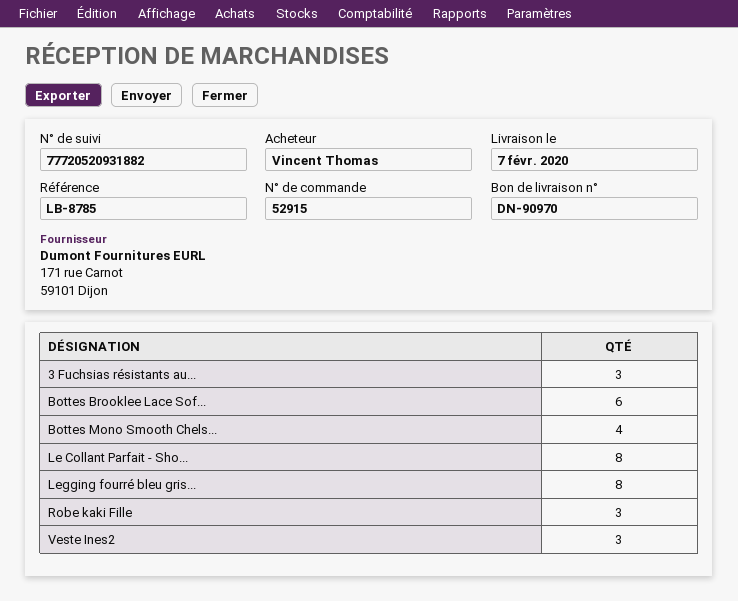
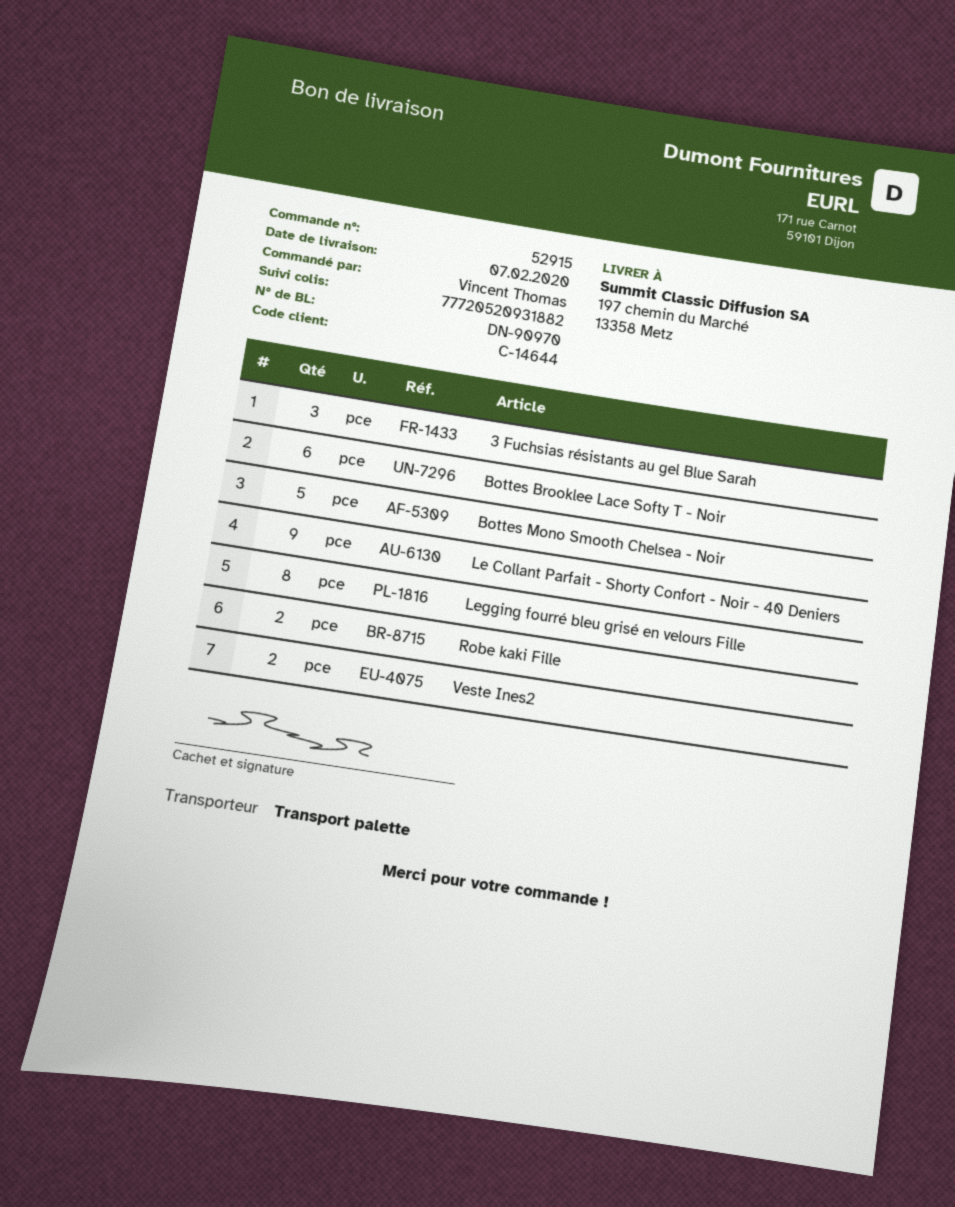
Bottes Mono Smooth Chels...: 4 -> 5
Le Collant Parfait - Sho...: 8 -> 9
Robe kaki Fille: 3 -> 2
Veste Ines2: 3 -> 2

